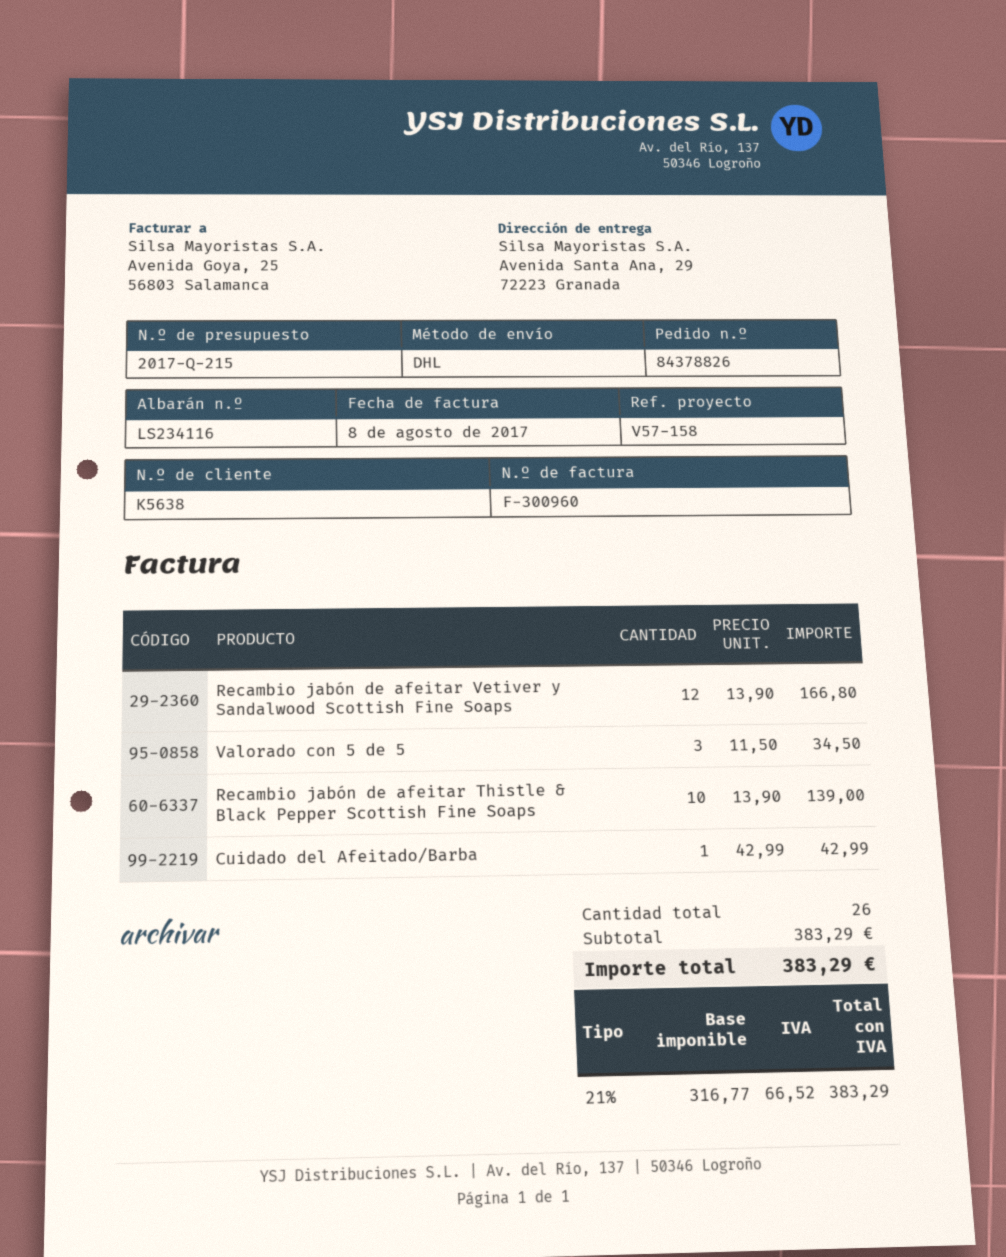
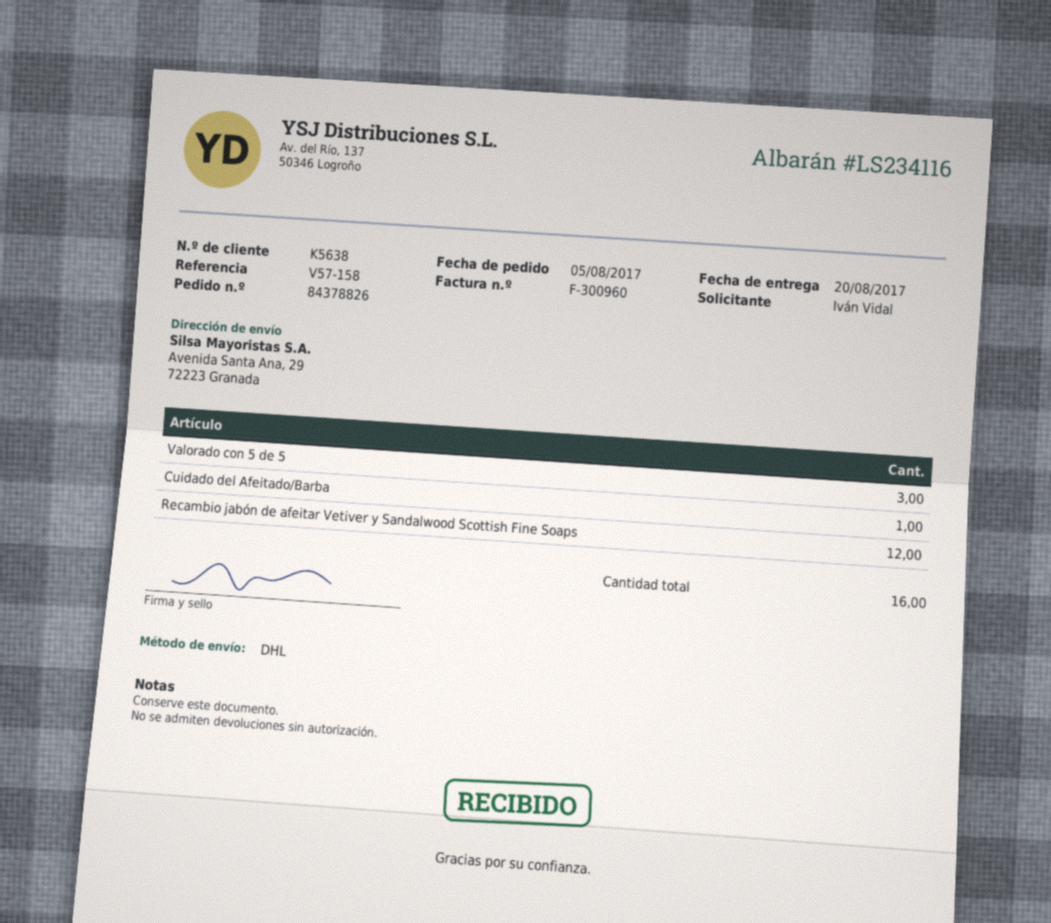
Recambio jabón de afeitar Thistle & Black Pepper Scottish Fine Soaps: 10 -> none
total quantity: 26 -> 16

